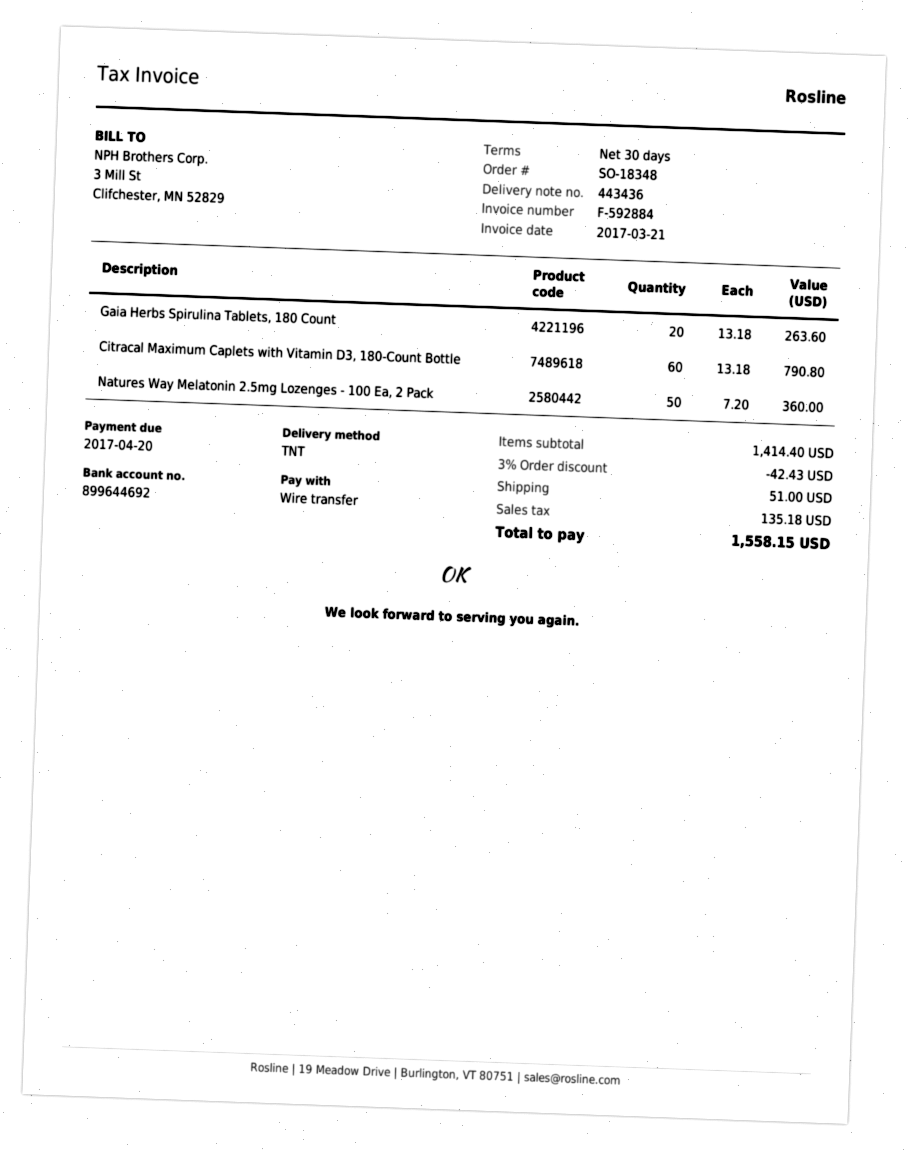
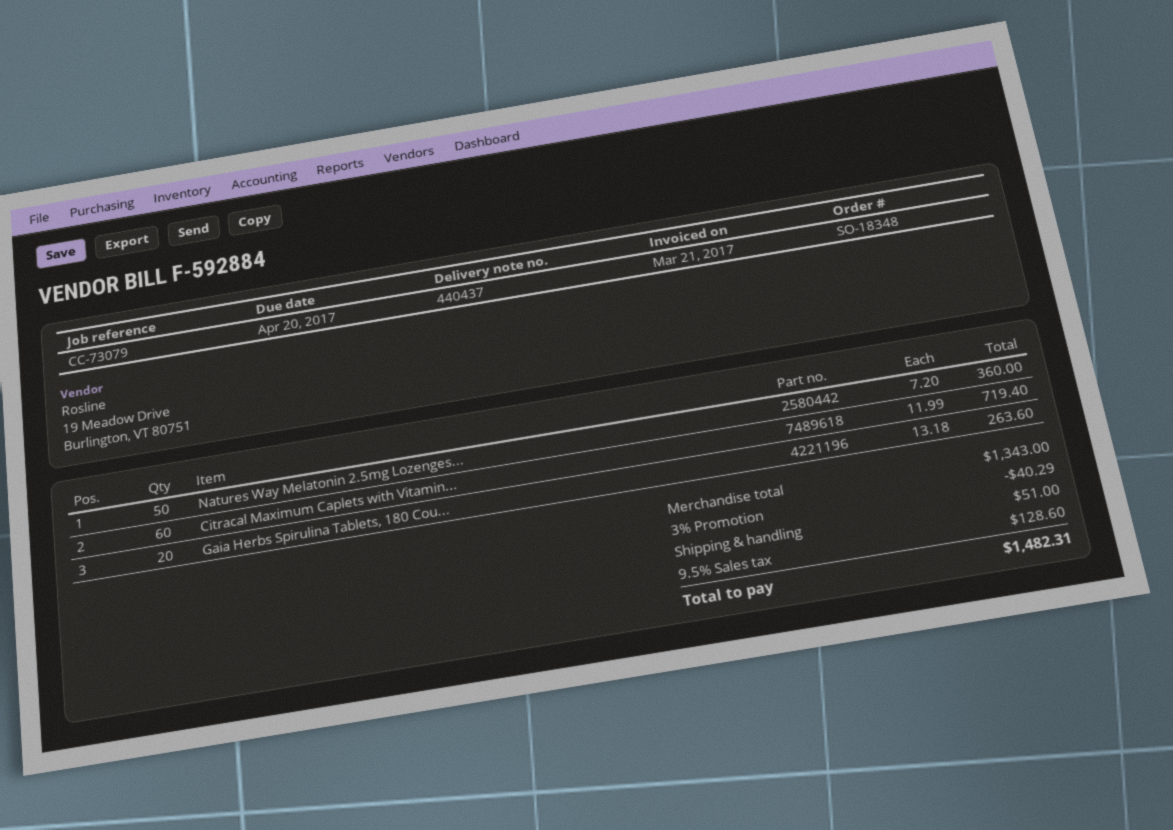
delivery note number: 443436 -> 440437
Citracal Maximum Caplets with Vitamin D3, 180-Count Bottle: 60 x 13.18 = 790.80 -> 60 x 11.99 = 719.40
subtotal: 1414.40 -> 1343.00
discount: 3% = 42.43 -> 3% = 40.29
tax: 135.18 -> 128.60
total: 1558.15 -> 1482.31

